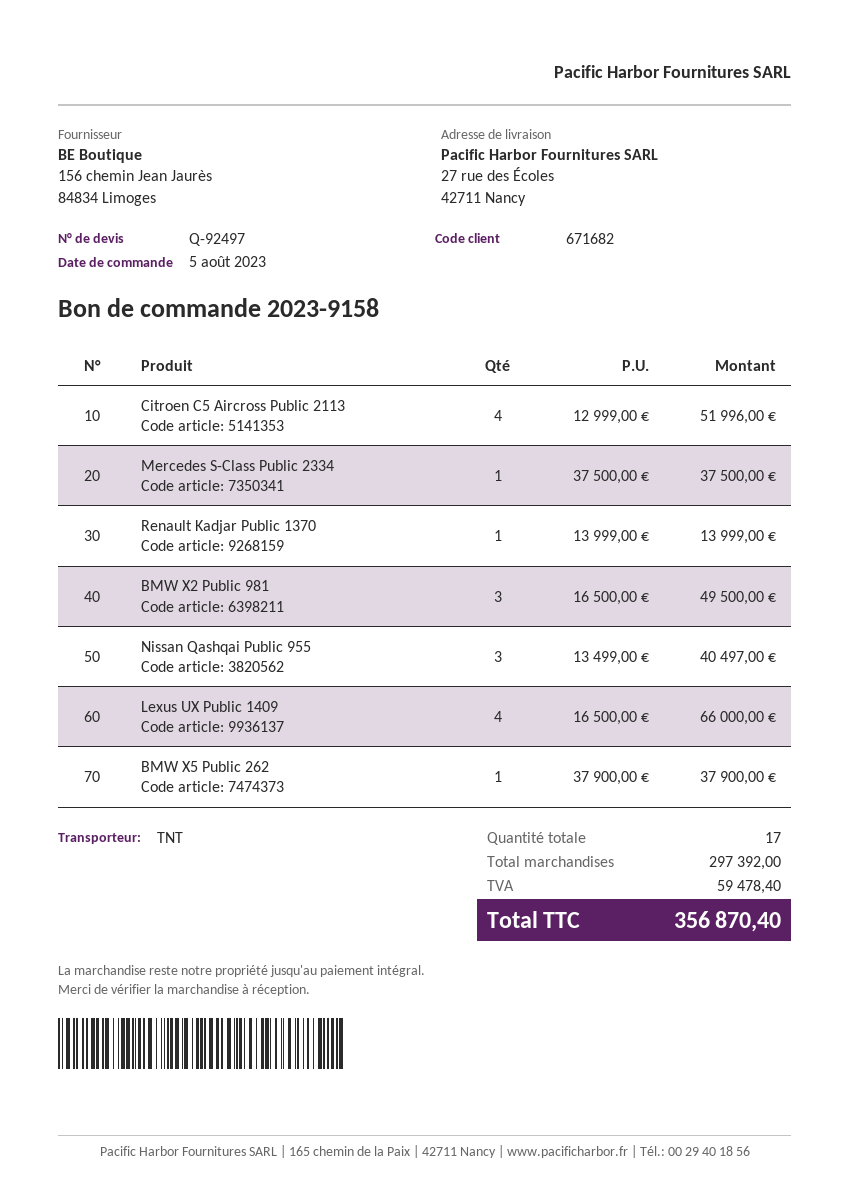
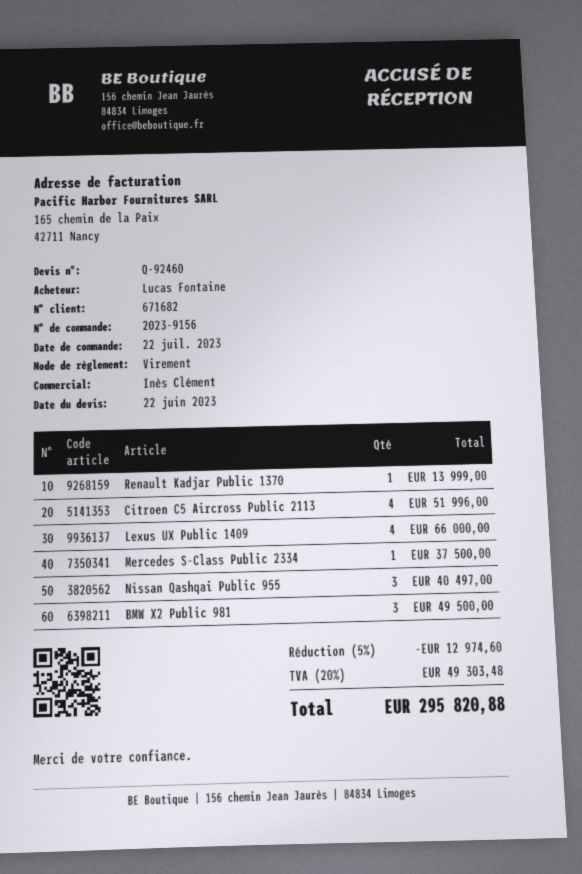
quote number: Q-92497 -> Q-92460
order number: 2023-9158 -> 2023-9156
order date: 2023-08-05 -> 2023-07-22
BMW X5 Public 262: 1 for 37900.00 -> none
discount: none -> 5% = 12974.60
tax: 59478.40 -> 49303.48
total: 356870.40 -> 295820.88

